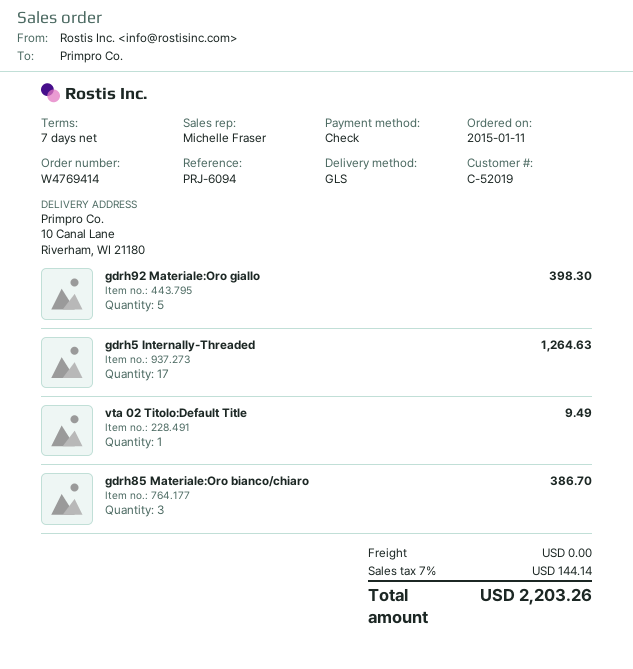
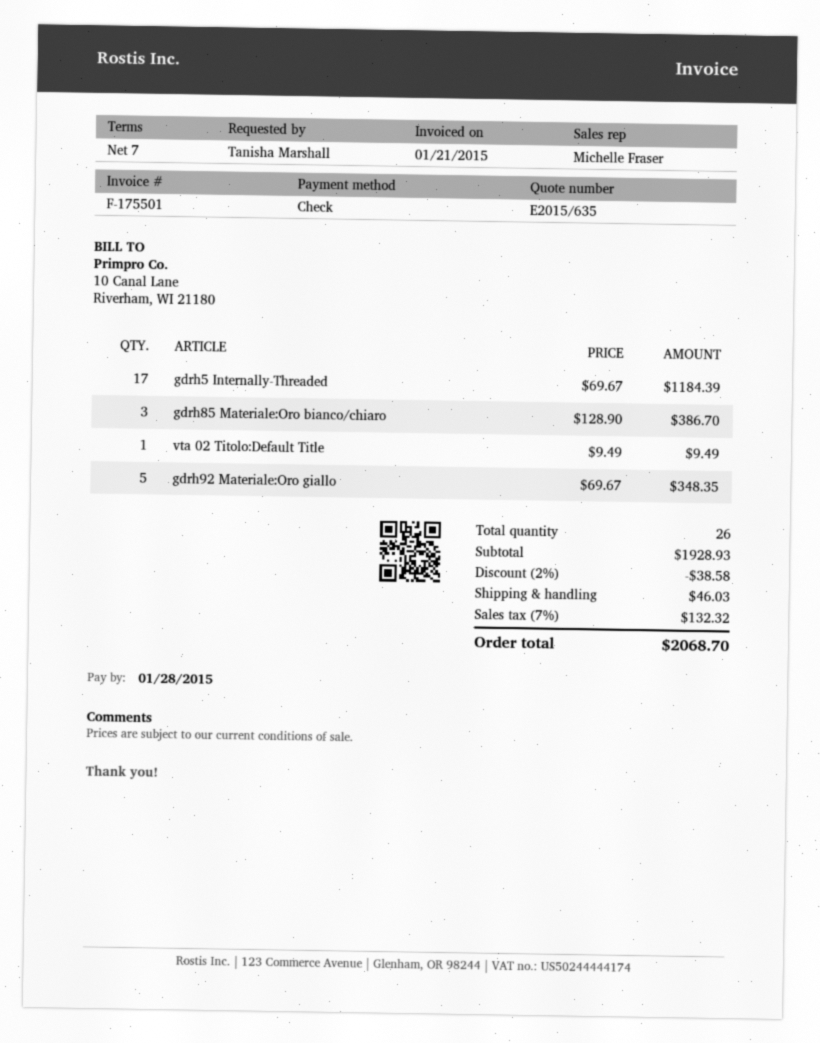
gdrh92 Materiale:Oro giallo: 5 for 398.30 -> 5 for 348.35
gdrh5 Internally-Threaded: 17 for 1264.63 -> 17 for 1184.39
discount: none -> 2% = 38.58
shipping: 0.00 -> 46.03
tax: 7% = 144.14 -> 7% = 132.32
total: 2203.26 -> 2068.70

